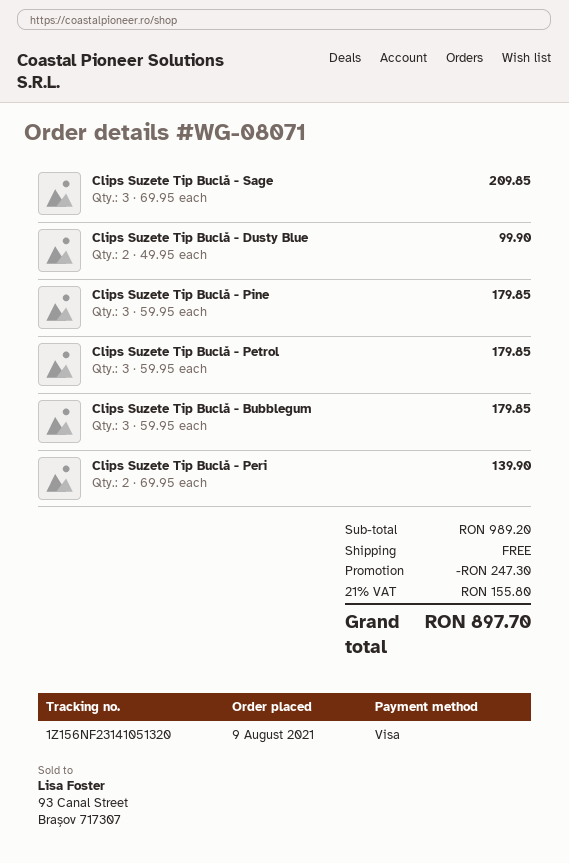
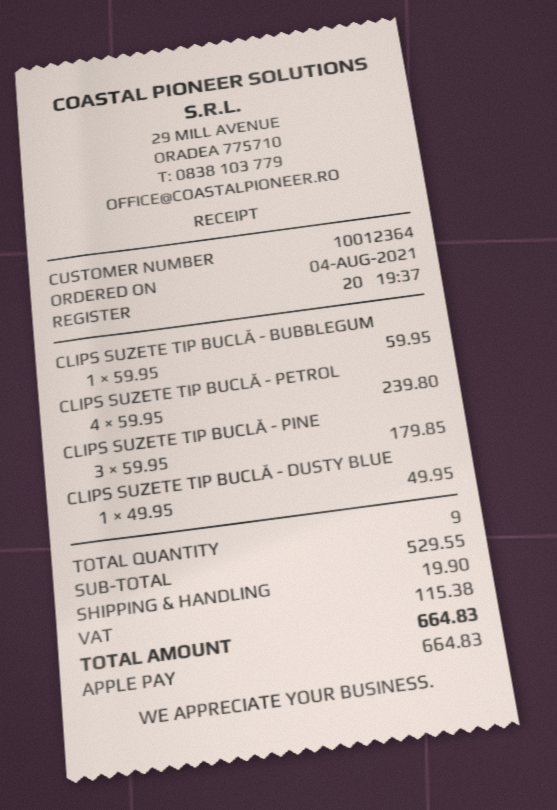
order date: 2021-08-09 -> 2021-08-04
payment method: Visa -> Apple Pay
Clips Suzete Tip Buclă - Sage: 3 x 69.95 = 209.85 -> none
Clips Suzete Tip Buclă - Dusty Blue: 2 x 49.95 = 99.90 -> 1 x 49.95 = 49.95
Clips Suzete Tip Buclă - Petrol: 3 x 59.95 = 179.85 -> 4 x 59.95 = 239.80
Clips Suzete Tip Buclă - Bubblegum: 3 x 59.95 = 179.85 -> 1 x 59.95 = 59.95
Clips Suzete Tip Buclă - Peri: 2 x 69.95 = 139.90 -> none
subtotal: 989.20 -> 529.55
discount: 247.30 -> none
shipping: 0.00 -> 19.90
tax: 155.80 -> 115.38
total: 897.70 -> 664.83

